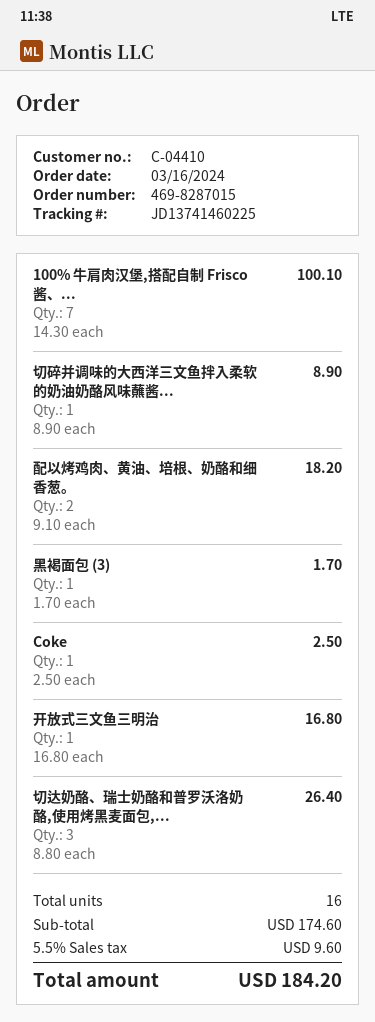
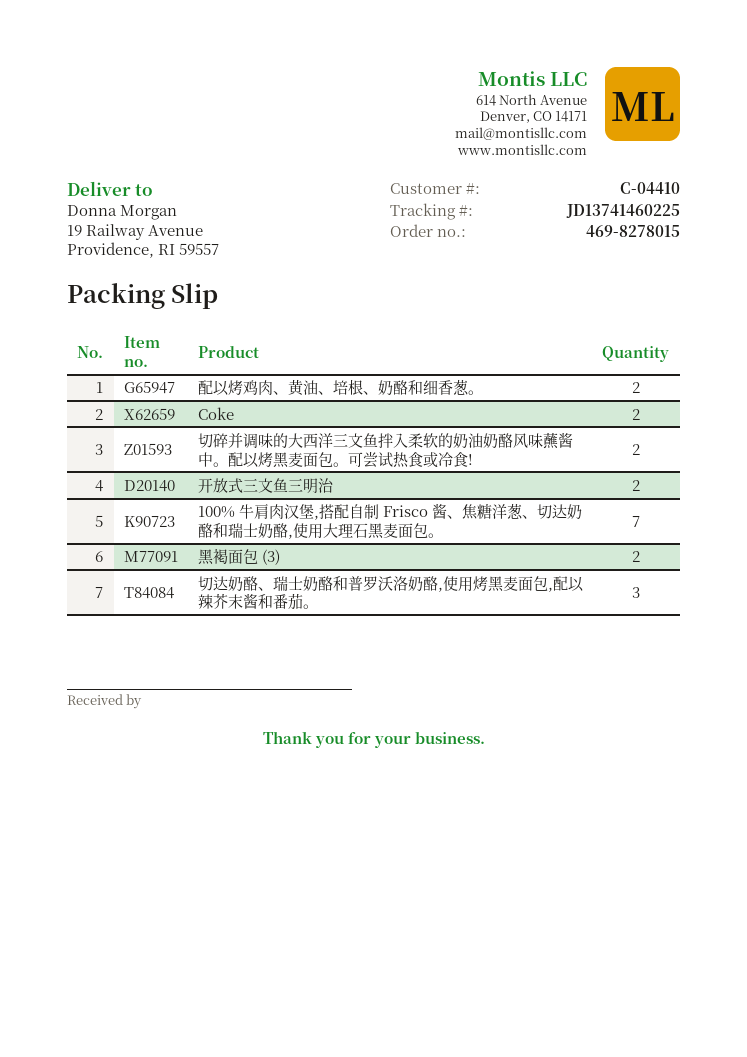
order number: 469-8287015 -> 469-8278015
切碎并调味的大西洋三文鱼拌入柔软的奶油奶酪风味蘸酱...: 1 -> 2
黑褐面包 (3): 1 -> 2
Coke: 1 -> 2
开放式三文鱼三明治: 1 -> 2

